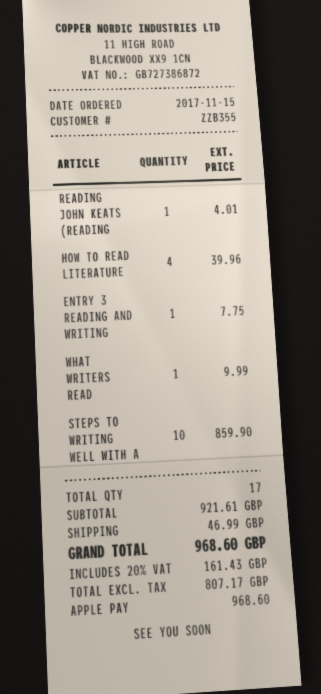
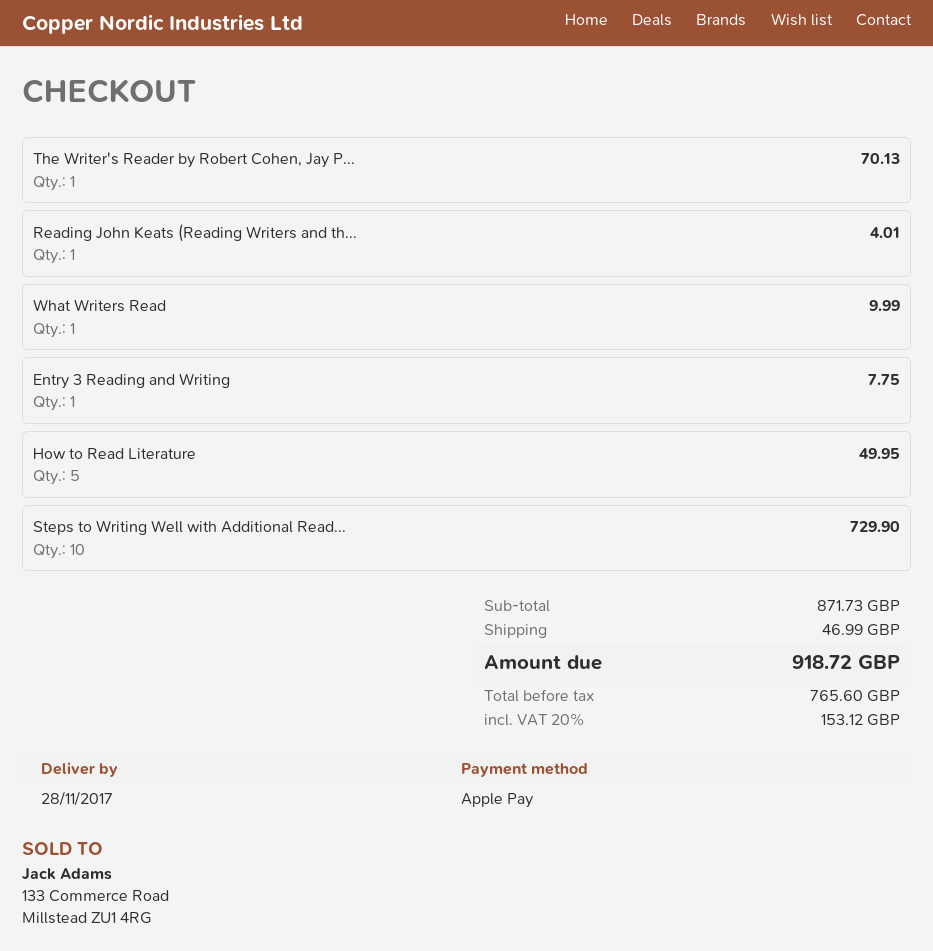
HOW TO READ LITERATURE: 4 for 39.96 -> 5 for 49.95
STEPS TO WRITING WELL WITH A: 10 for 859.90 -> 10 for 729.90
The Writer's Reader by Robert Cohen, Jay P...: none -> 1 for 70.13
subtotal: 921.61 -> 871.73
net: 807.17 -> 765.60
tax: 20% = 161.43 -> 20% = 153.12
total: 968.60 -> 918.72

